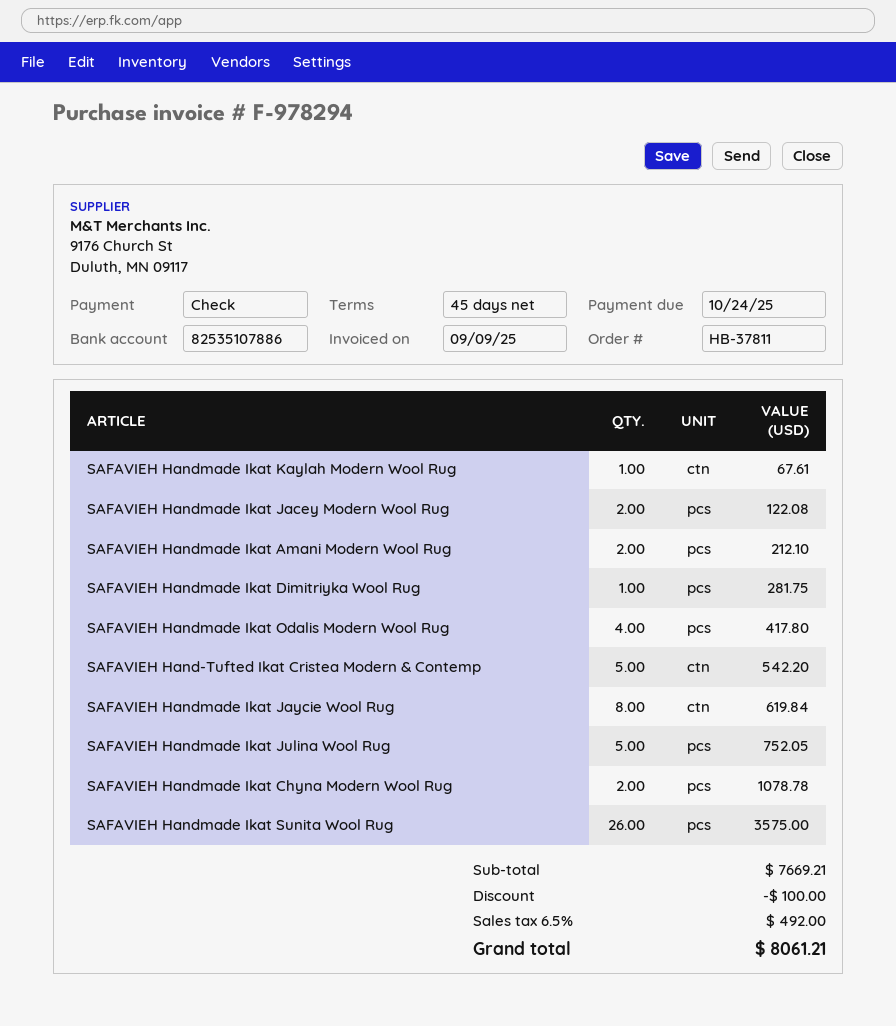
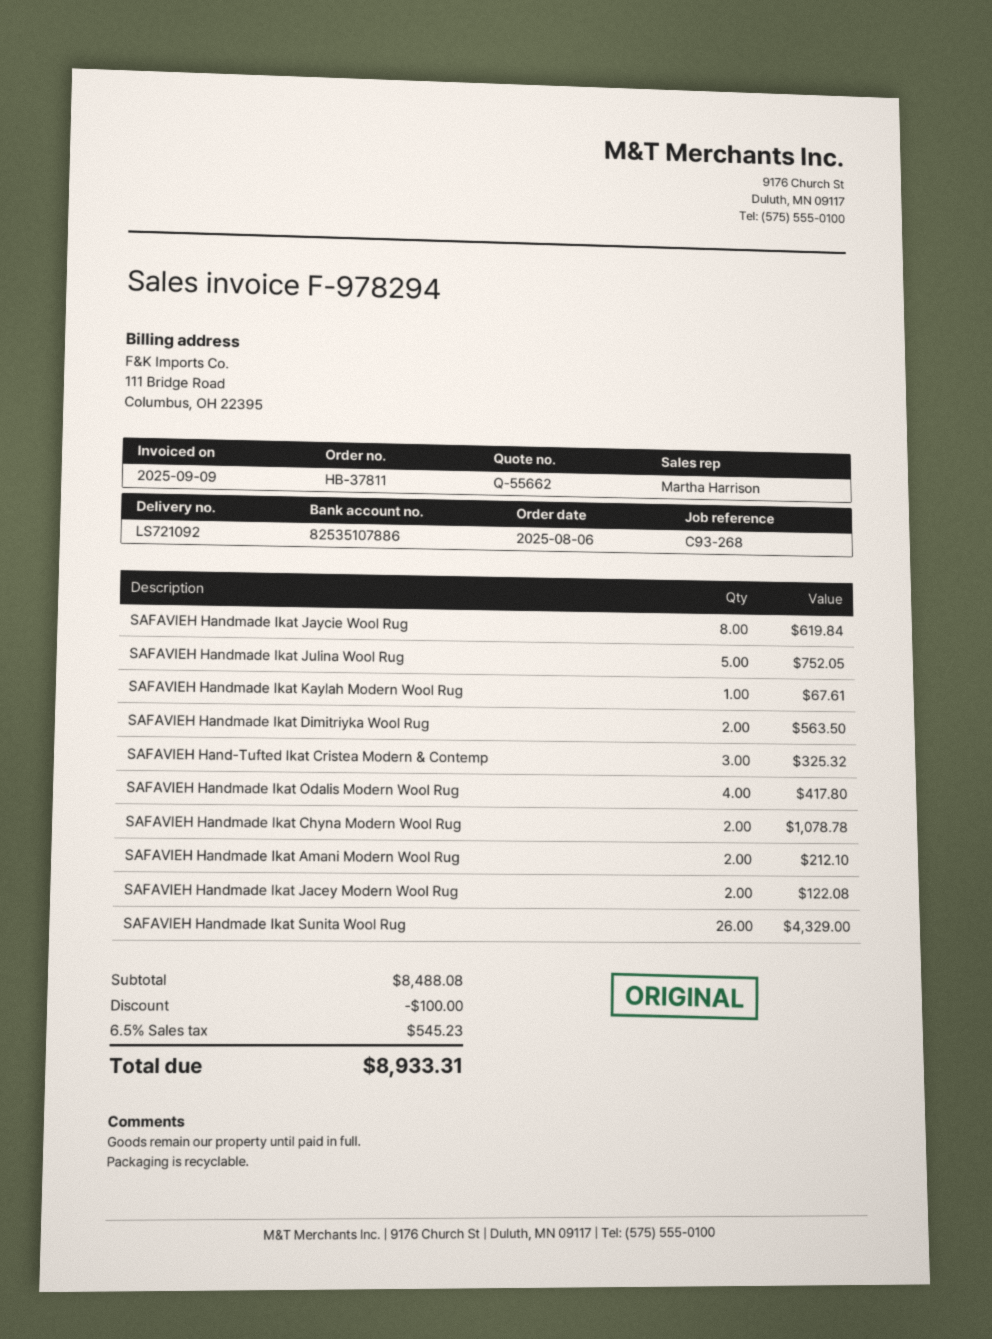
SAFAVIEH Handmade Ikat Dimitriyka Wool Rug: 1 for 281.75 -> 2 for 563.50
SAFAVIEH Hand-Tufted Ikat Cristea Modern & Contemp: 5 for 542.20 -> 3 for 325.32
SAFAVIEH Handmade Ikat Sunita Wool Rug: 26 for 3575.00 -> 26 for 4329.00
subtotal: 7669.21 -> 8488.08
tax: 6.5% = 492.00 -> 6.5% = 545.23
total: 8061.21 -> 8933.31

